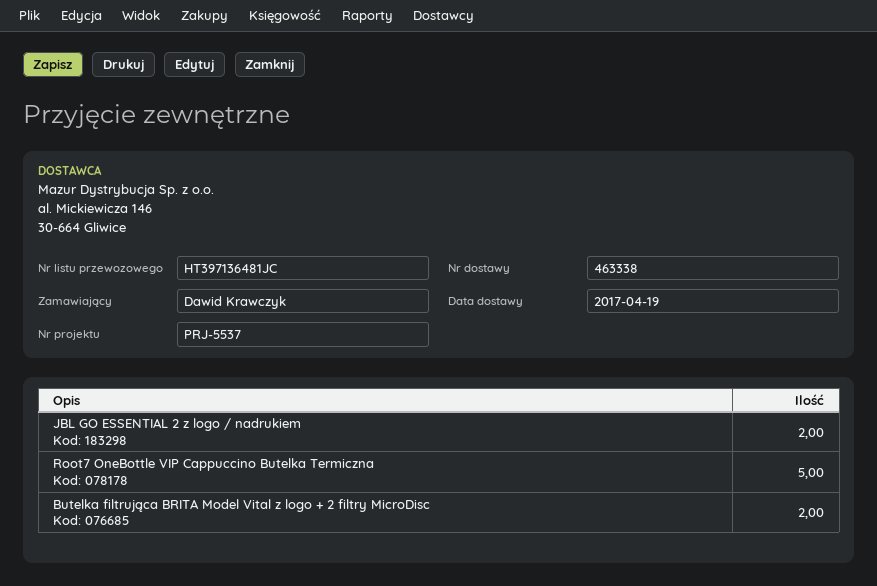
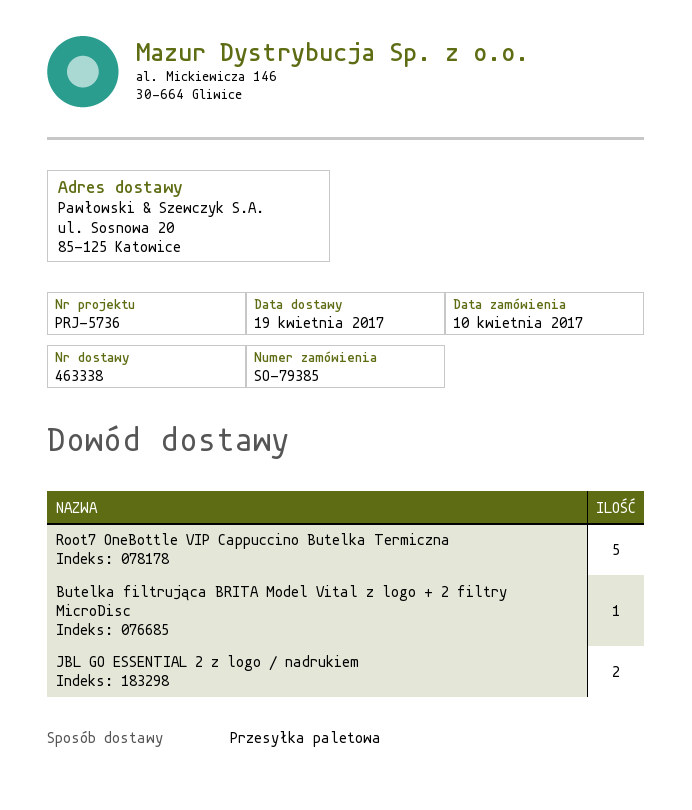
reference: PRJ-5537 -> PRJ-5736
Butelka filtrująca BRITA Model Vital z logo + 2 filtry MicroDisc: 2 -> 1

